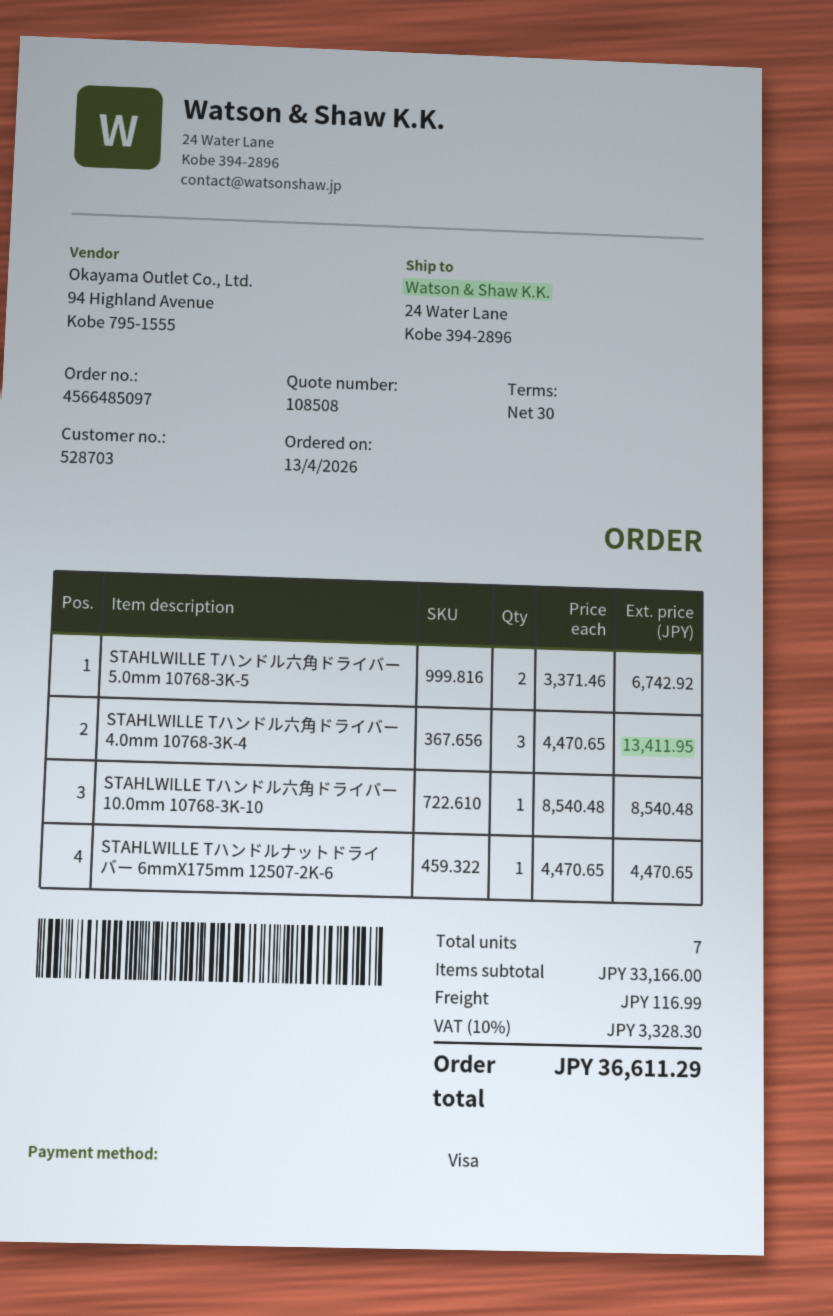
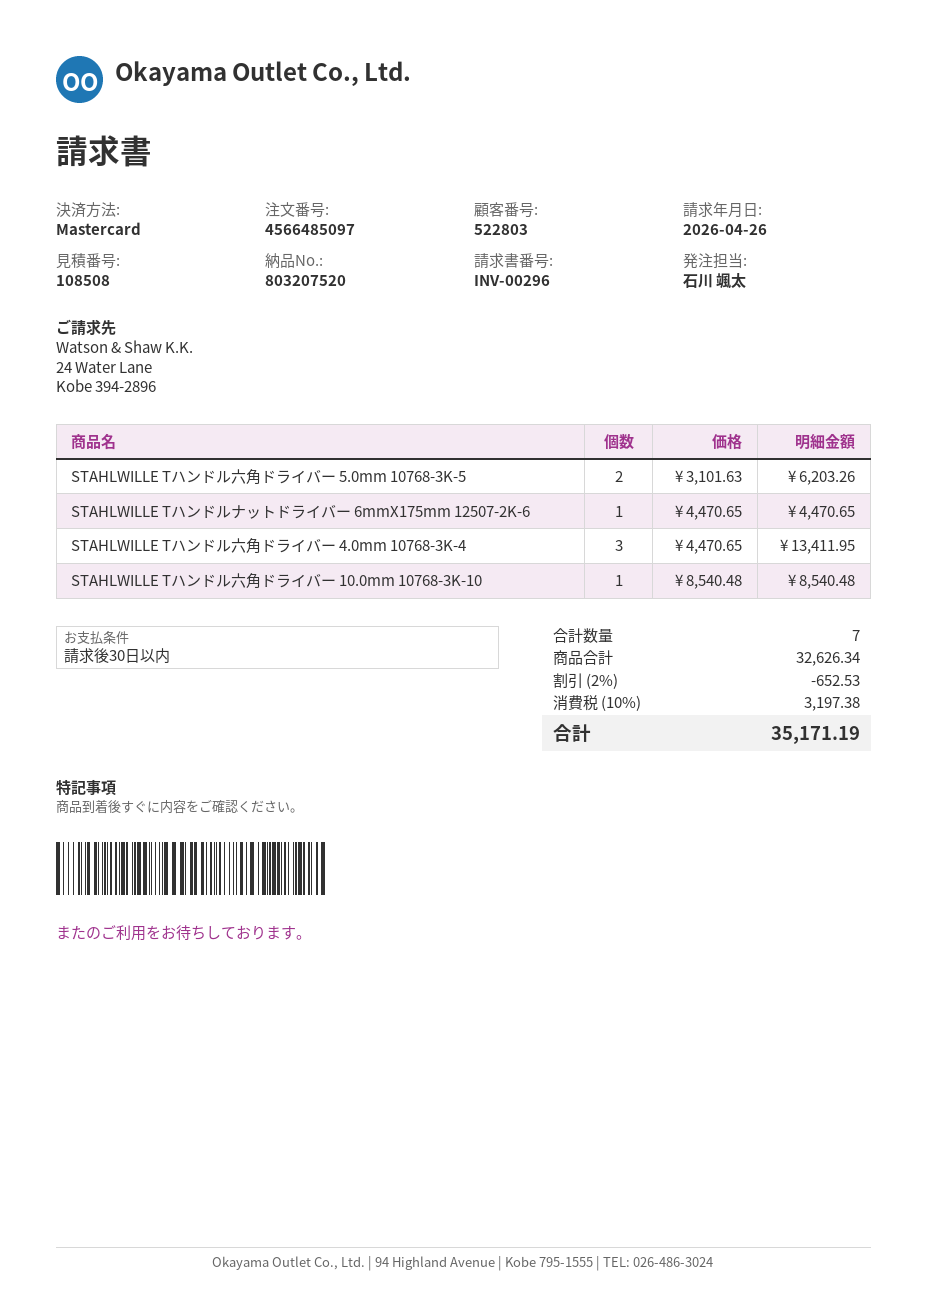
customer number: 528703 -> 522803
payment method: Visa -> Mastercard
STAHLWILLE Tハンドル六角ドライバー 5.0mm 10768-3K-5: 2 x 3371.46 = 6742.92 -> 2 x 3101.63 = 6203.26
subtotal: 33166.00 -> 32626.34
discount: none -> 2% = 652.53
shipping: 116.99 -> none
tax: 10% = 3328.30 -> 10% = 3197.38
total: 36611.29 -> 35171.19

